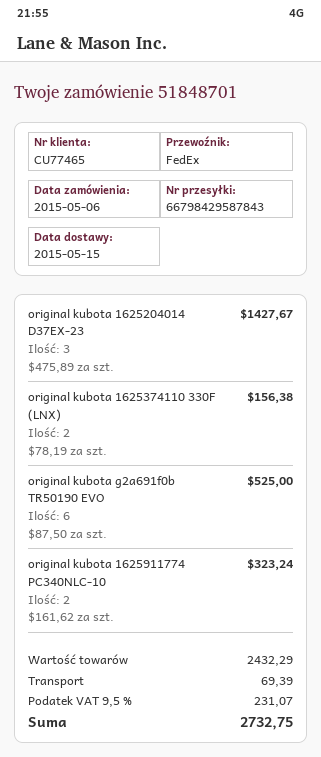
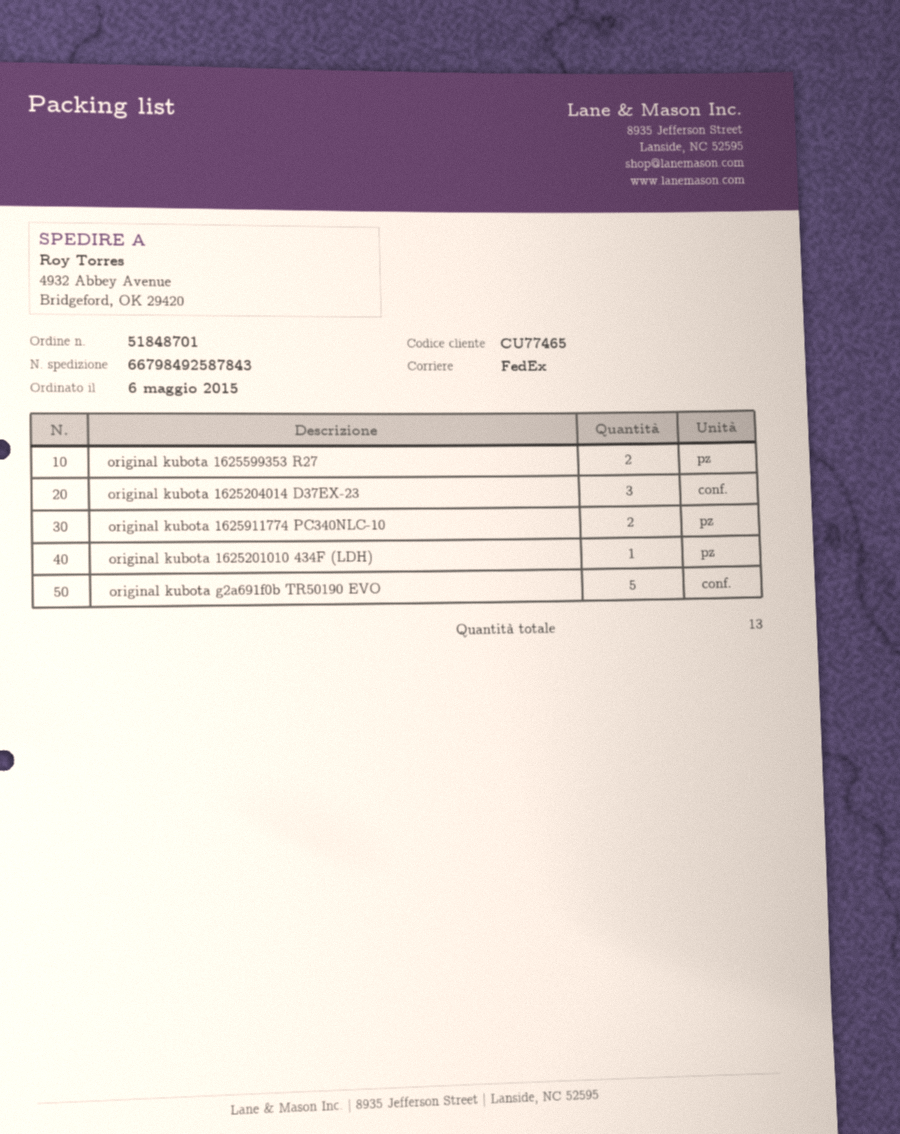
tracking number: 66798429587843 -> 66798492587843
original kubota 1625374110 330F (LNX): 2 -> none
original kubota g2a691f0b TR50190 EVO: 6 -> 5
original kubota 1625599353 R27: none -> 2
original kubota 1625201010 434F (LDH): none -> 1

